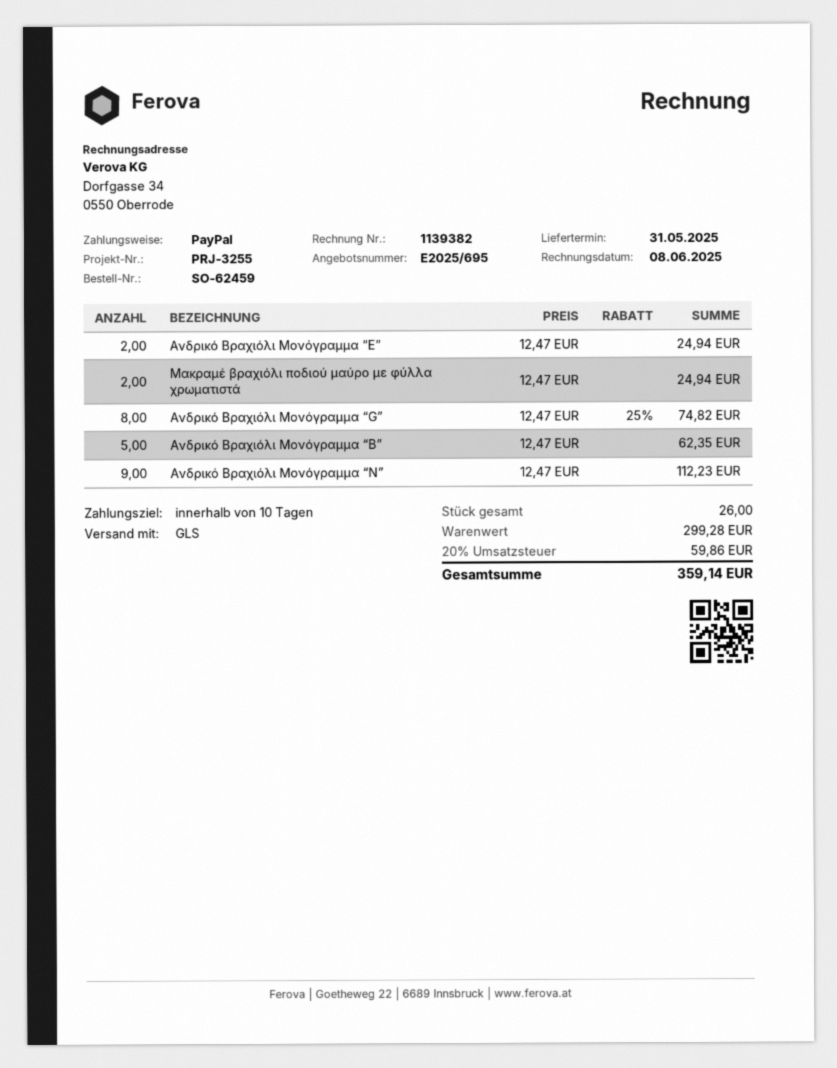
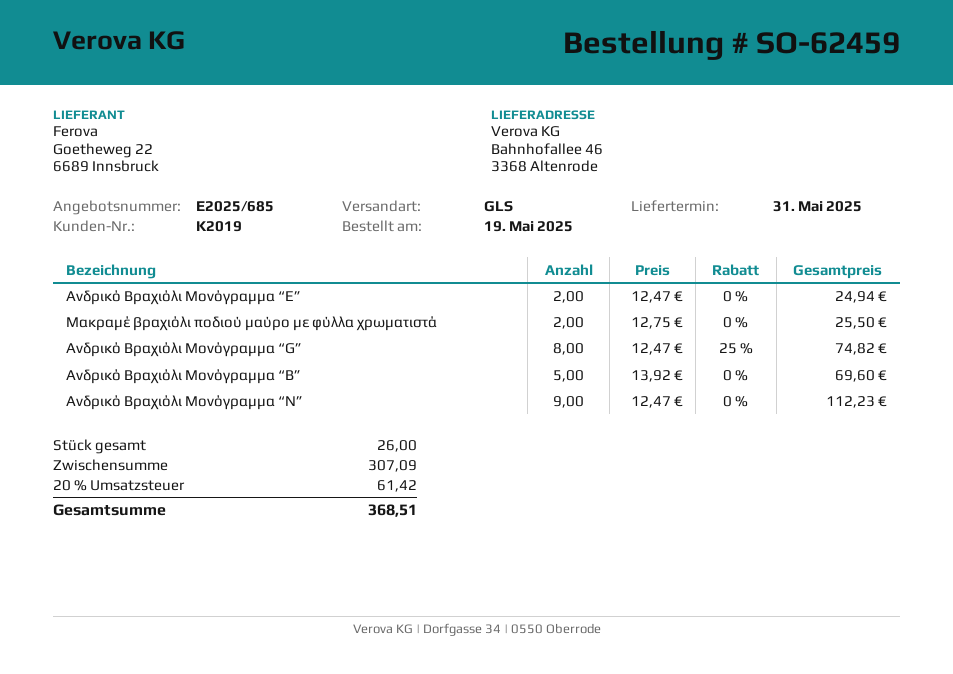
quote number: E2025/695 -> E2025/685
Μακραμέ βραχιόλι ποδιού μαύρο με φύλλα χρωματιστά: 2 x 12.47 = 24.94 -> 2 x 12.75 = 25.50
Ανδρικό Βραχιόλι Μονόγραμμα “B”: 5 x 12.47 = 62.35 -> 5 x 13.92 = 69.60
subtotal: 299.28 -> 307.09
tax: 20% = 59.86 -> 20% = 61.42
total: 359.14 -> 368.51

